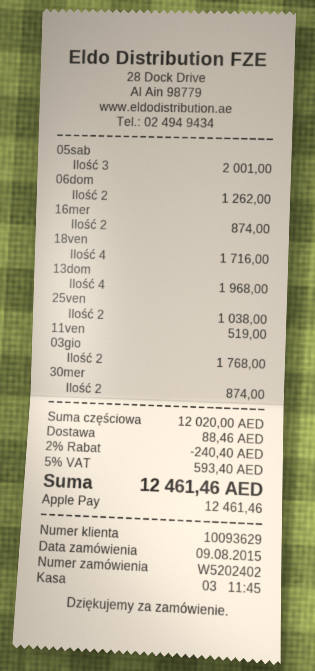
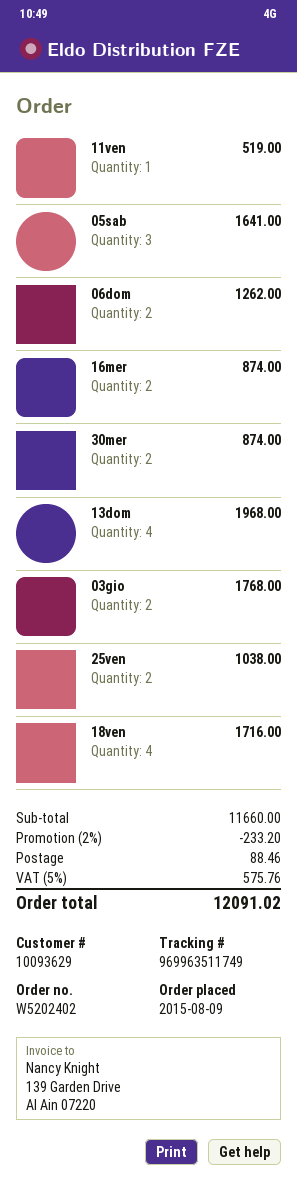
05sab: 3 for 2001.00 -> 3 for 1641.00
subtotal: 12020.00 -> 11660.00
discount: 2% = 240.40 -> 2% = 233.20
tax: 5% = 593.40 -> 5% = 575.76
total: 12461.46 -> 12091.02

